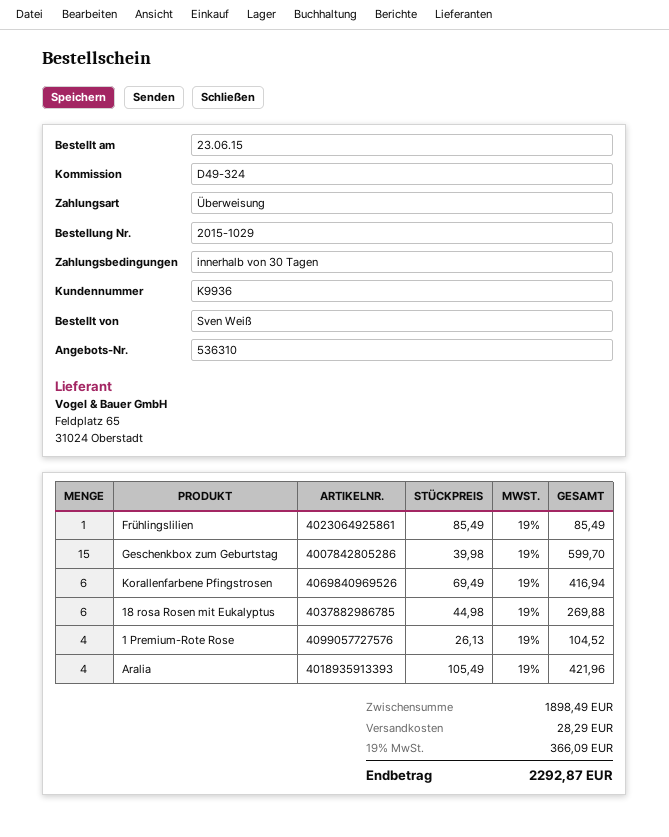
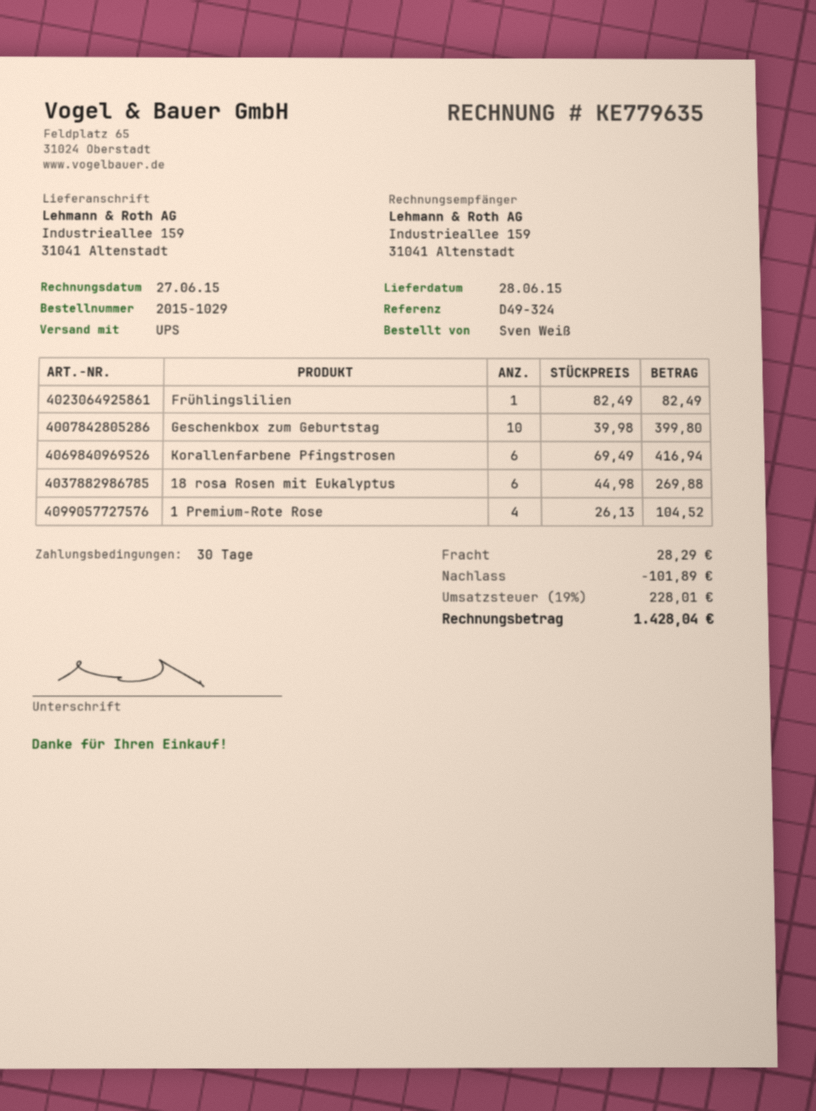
Frühlingslilien: 1 x 85.49 = 85.49 -> 1 x 82.49 = 82.49
Geschenkbox zum Geburtstag: 15 x 39.98 = 599.70 -> 10 x 39.98 = 399.80
Aralia: 4 x 105.49 = 421.96 -> none
discount: none -> 101.89
tax: 19% = 366.09 -> 19% = 228.01
total: 2292.87 -> 1428.04

